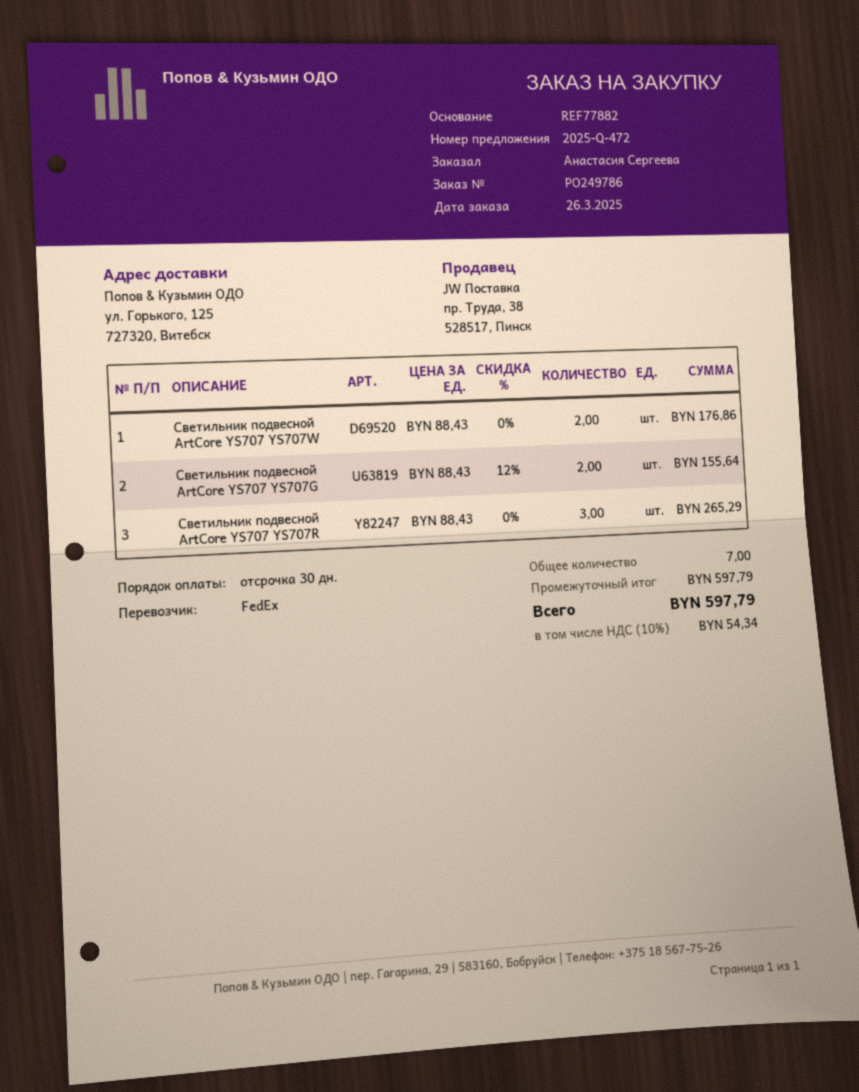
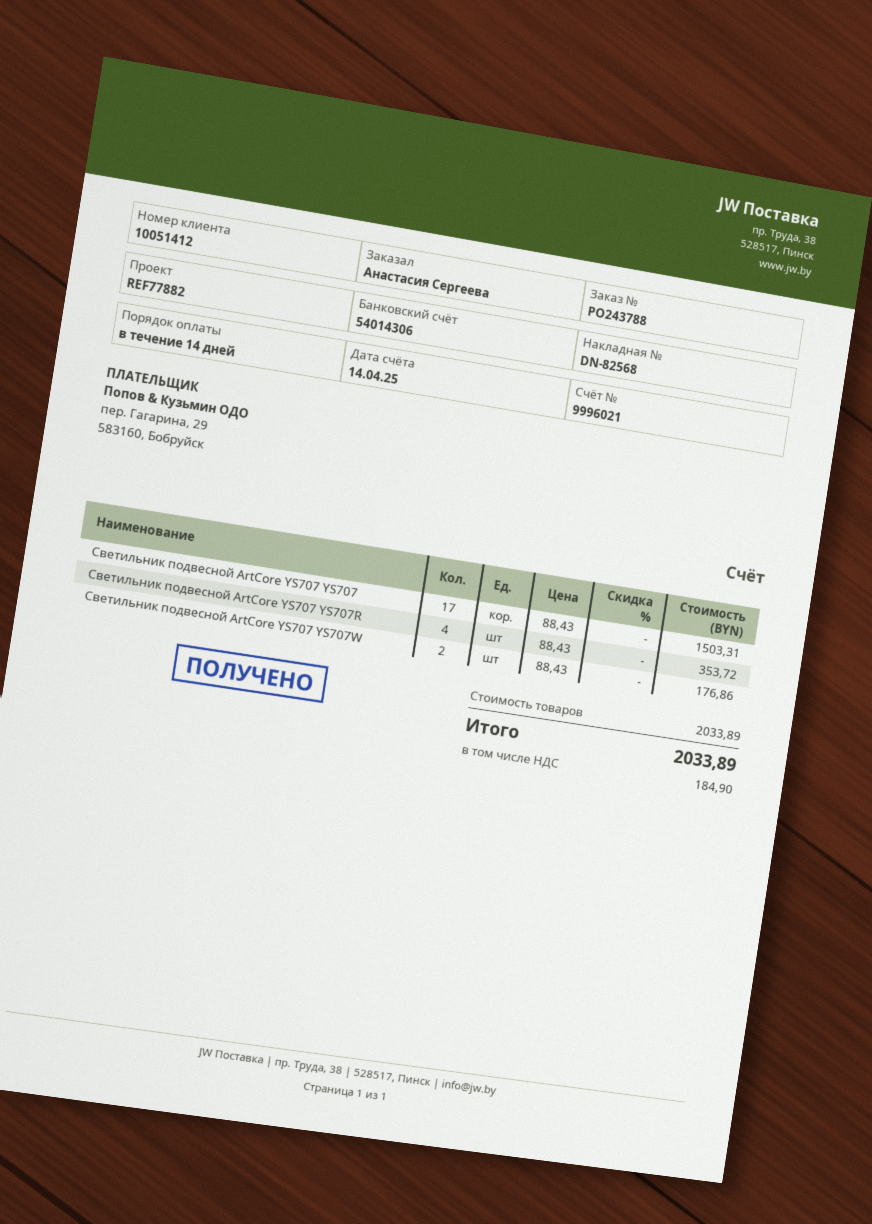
order number: PO249786 -> PO243788
payment terms: 30 days -> 14 days
Светильник подвесной ArtCore YS707 YS707G: 2 x 88.43 - 12% = 155.64 -> none
Светильник подвесной ArtCore YS707 YS707R: 3 x 88.43 = 265.29 -> 4 x 88.43 = 353.72
Светильник подвесной ArtCore YS707 YS707: none -> 17 x 88.43 = 1503.31
subtotal: 597.79 -> 2033.89
tax: 54.34 -> 184.90
total: 597.79 -> 2033.89

